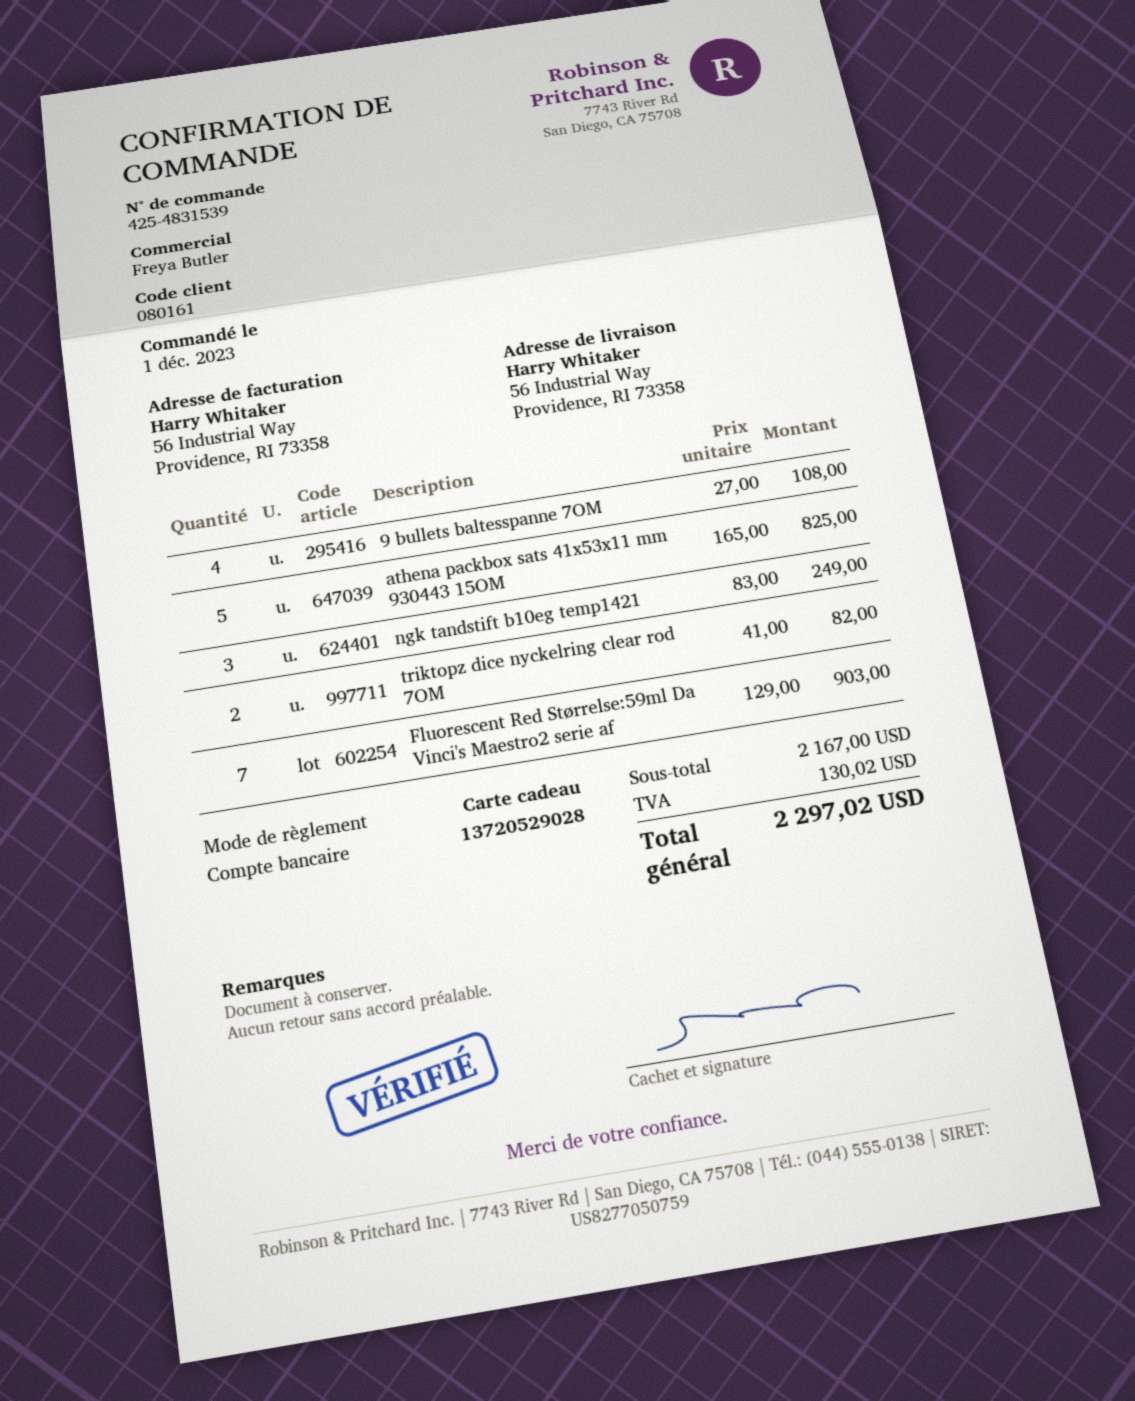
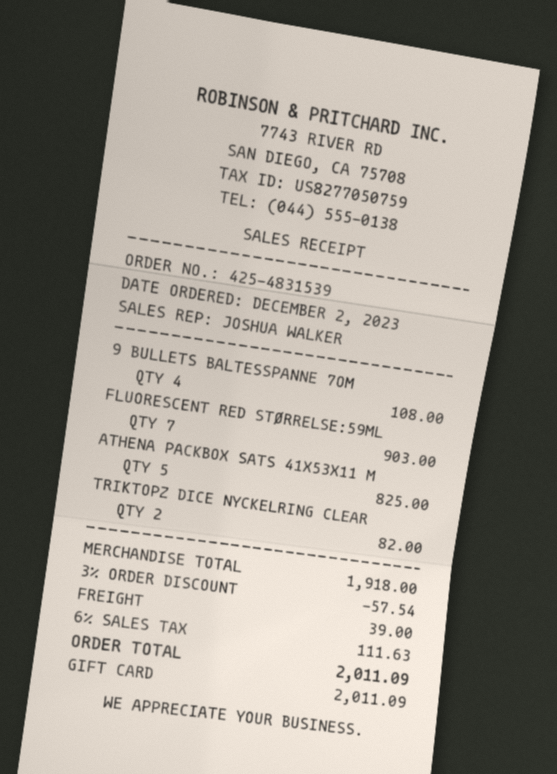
order date: 2023-12-01 -> 2023-12-02
sales rep: Freya Butler -> JOSHUA WALKER
ngk tandstift b10eg temp1421: 3 for 249.00 -> none
subtotal: 2167.00 -> 1918.00
discount: none -> 3% = 57.54
shipping: none -> 39.00
tax: 130.02 -> 111.63
total: 2297.02 -> 2011.09

